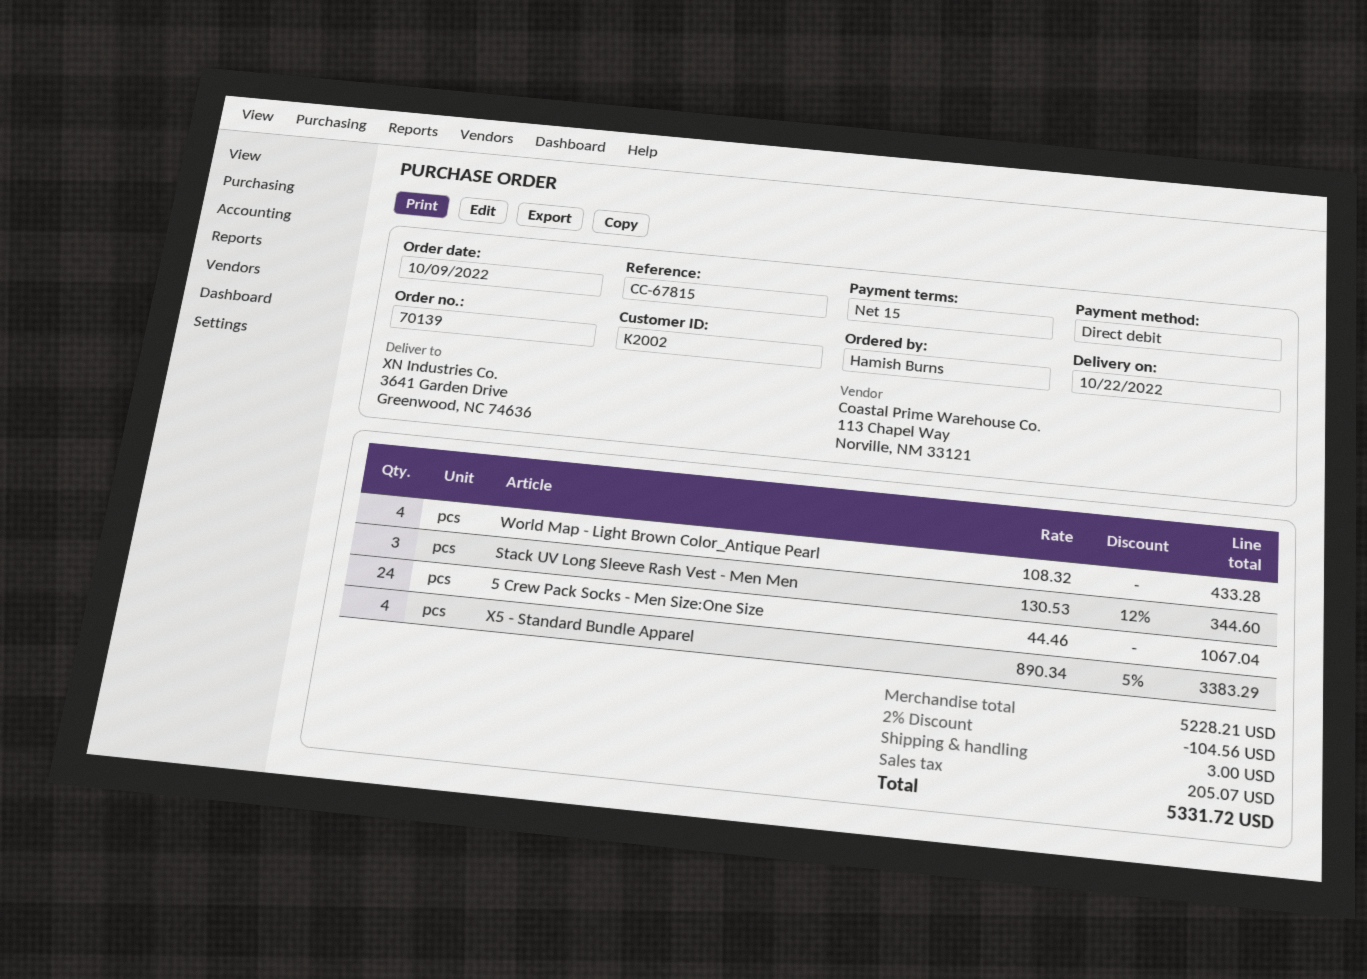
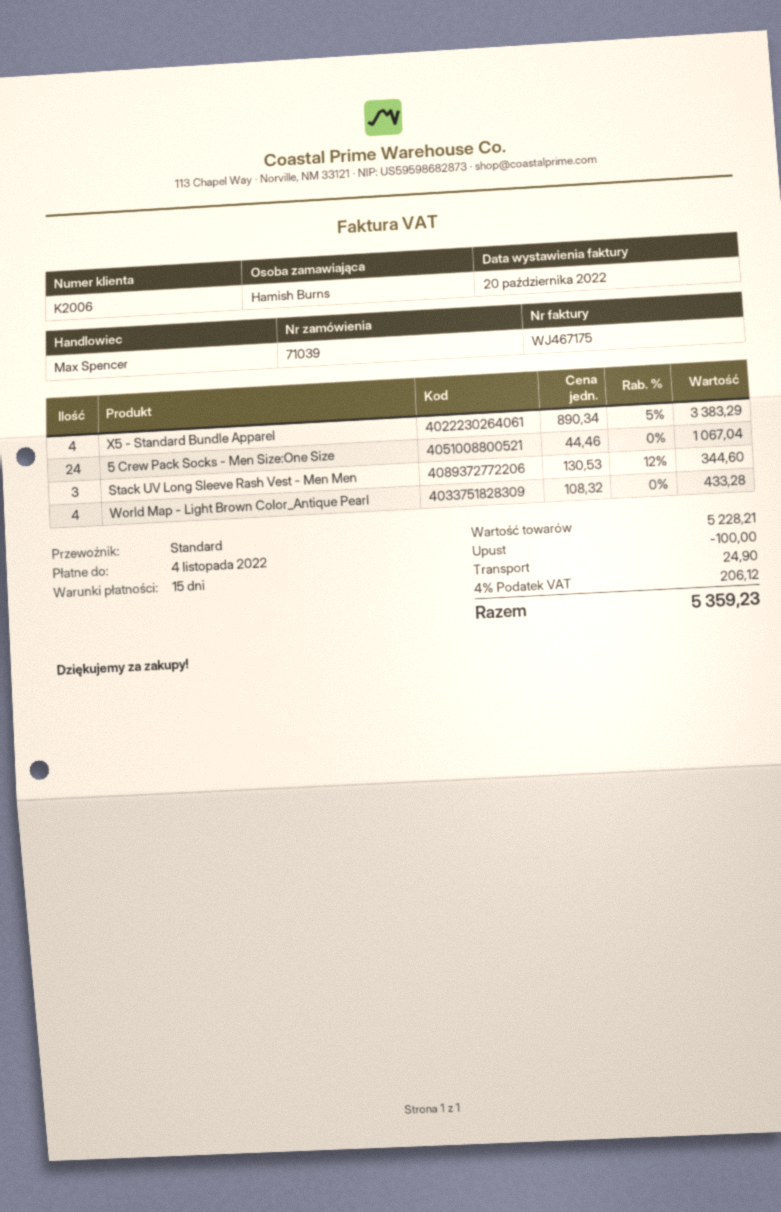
order number: 70139 -> 71039
customer number: K2002 -> K2006
discount: 104.56 -> 100.00
shipping: 3.00 -> 24.90
tax: 205.07 -> 206.12
total: 5331.72 -> 5359.23

